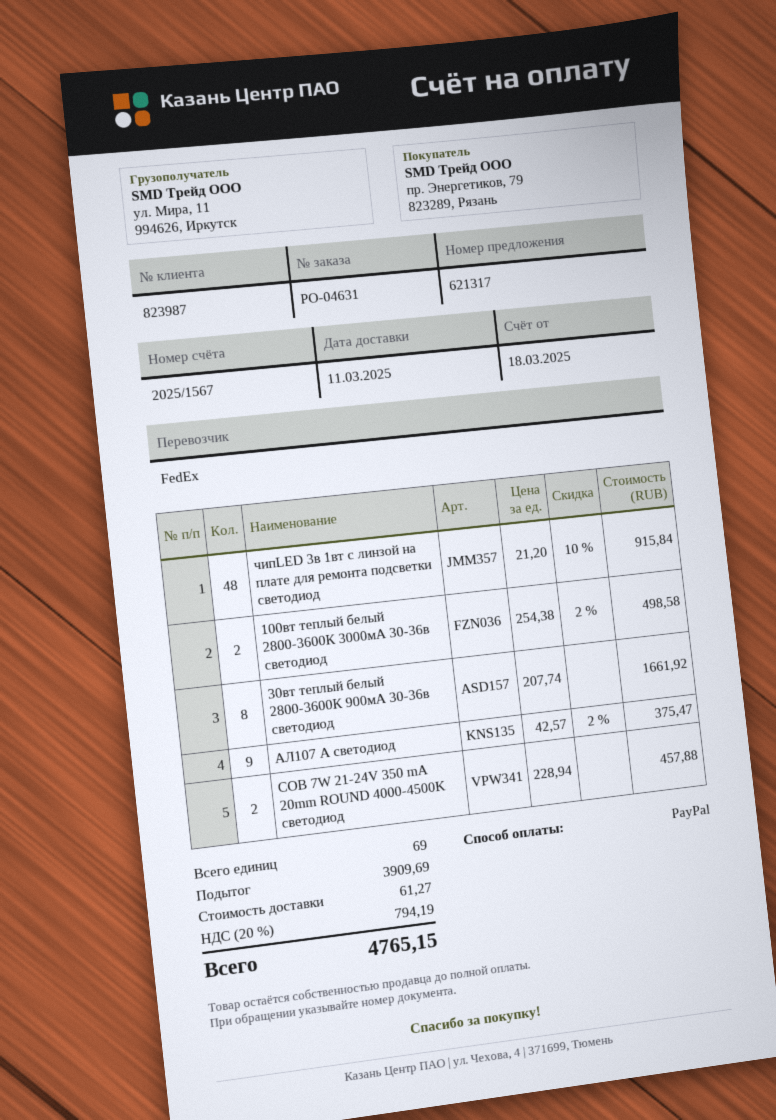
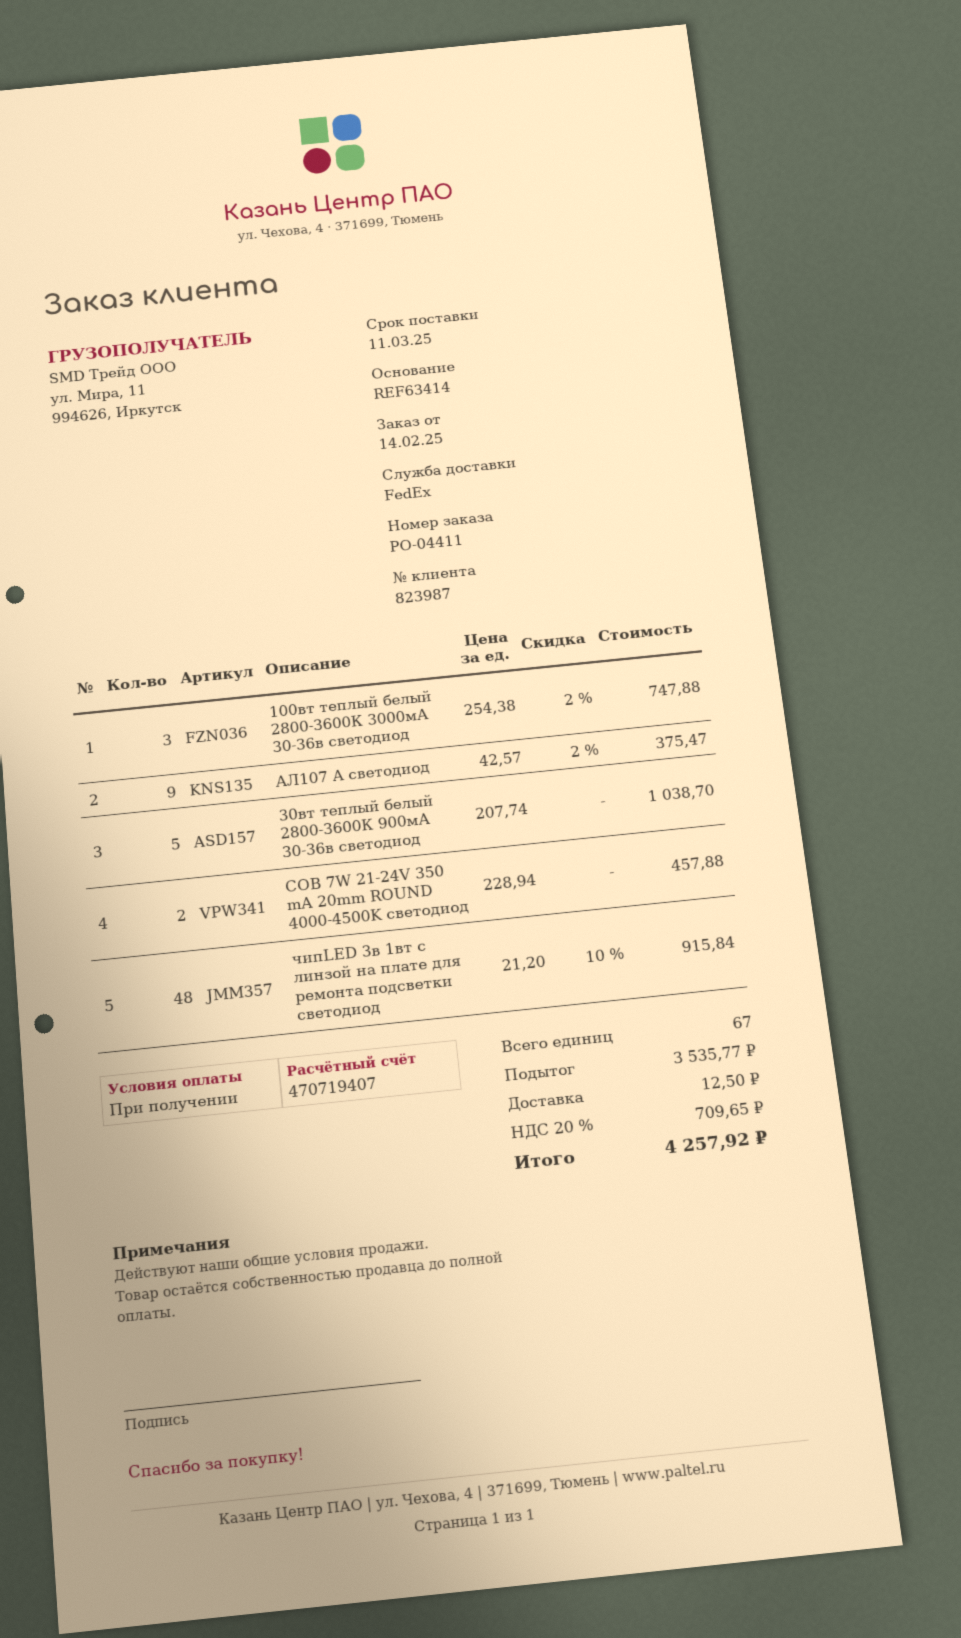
order number: PO-04631 -> PO-04411
100вт теплый белый 2800-3600К 3000мА 30-36в светодиод: 2 x 254.38 - 2% = 498.58 -> 3 x 254.38 - 2% = 747.88
30вт теплый белый 2800-3600К 900мА 30-36в светодиод: 8 x 207.74 = 1661.92 -> 5 x 207.74 = 1038.70
total quantity: 69 -> 67
subtotal: 3909.69 -> 3535.77
shipping: 61.27 -> 12.50
tax: 20% = 794.19 -> 20% = 709.65
total: 4765.15 -> 4257.92

